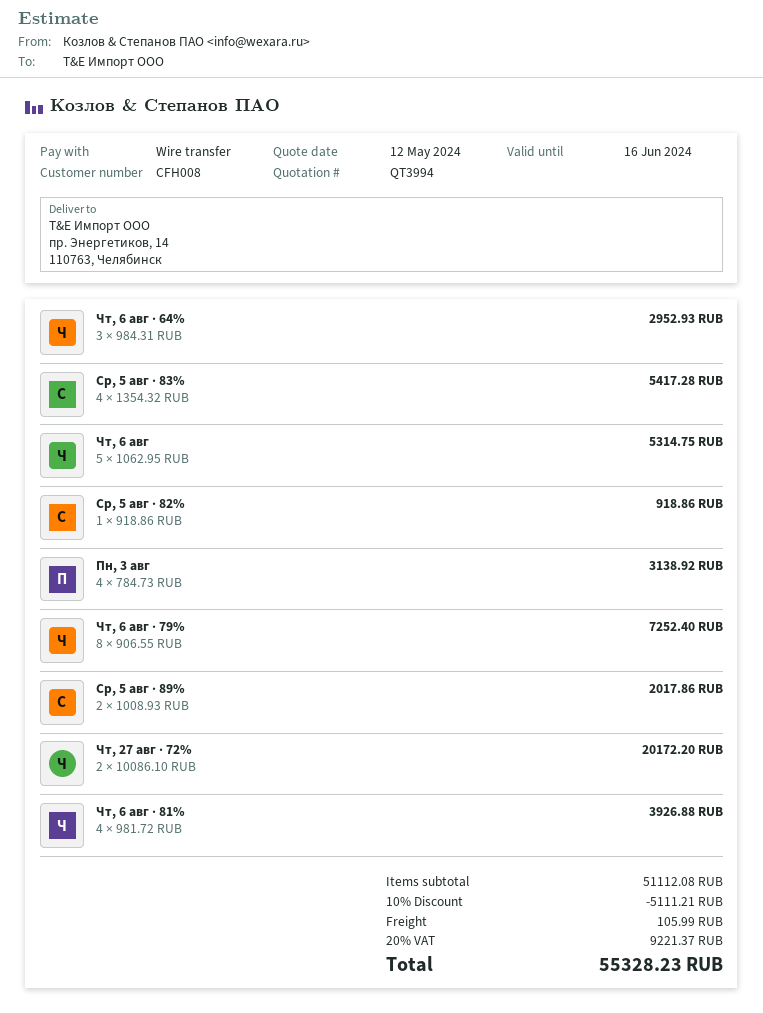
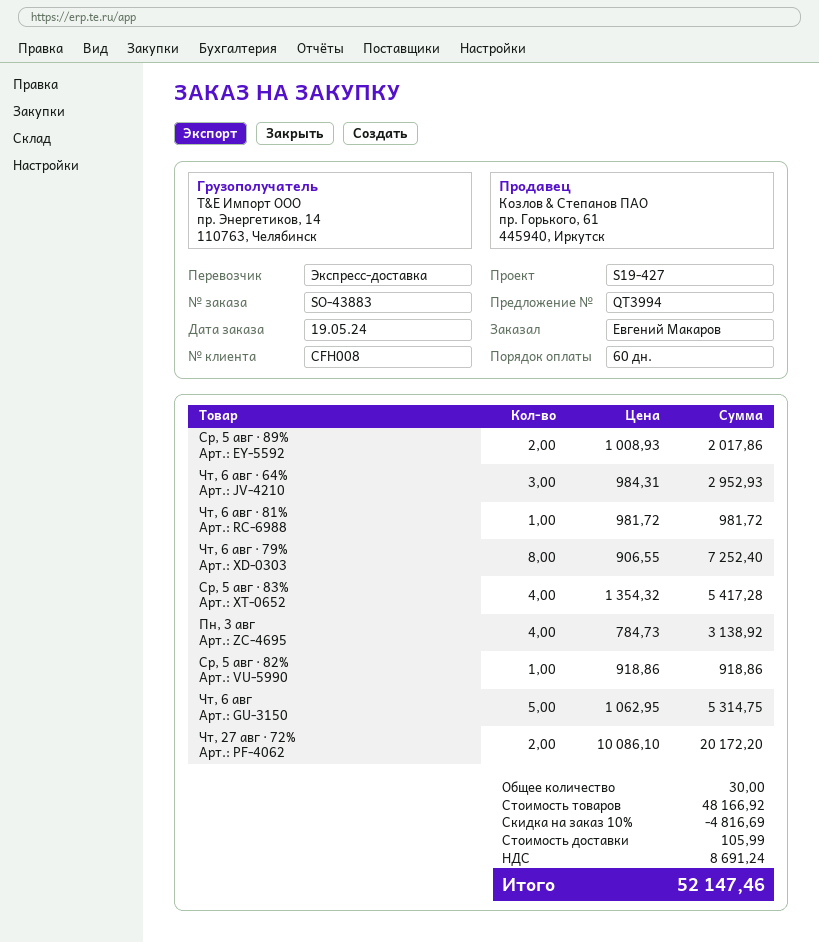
Чт, 6 авг · 81%: 4 x 981.72 = 3926.88 -> 1 x 981.72 = 981.72
subtotal: 51112.08 -> 48166.92
discount: 10% = 5111.21 -> 10% = 4816.69
tax: 9221.37 -> 8691.24
total: 55328.23 -> 52147.46

